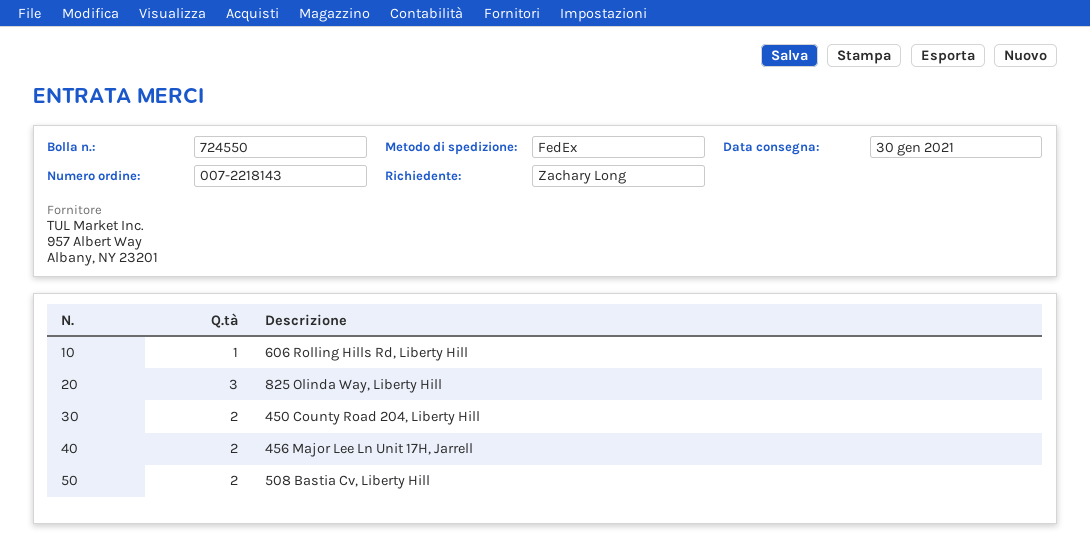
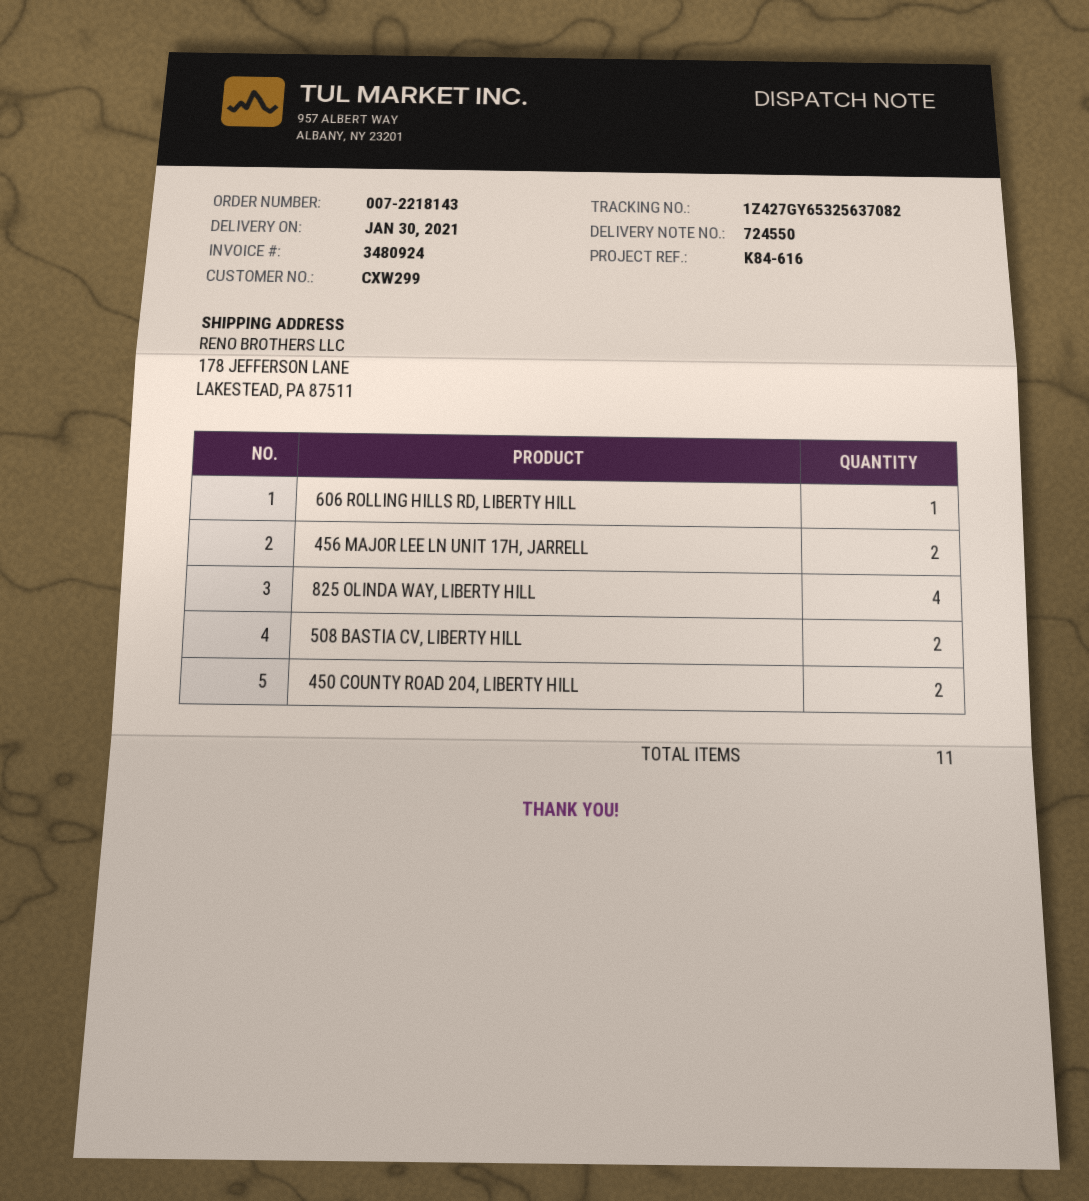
825 Olinda Way, Liberty Hill: 3 -> 4

